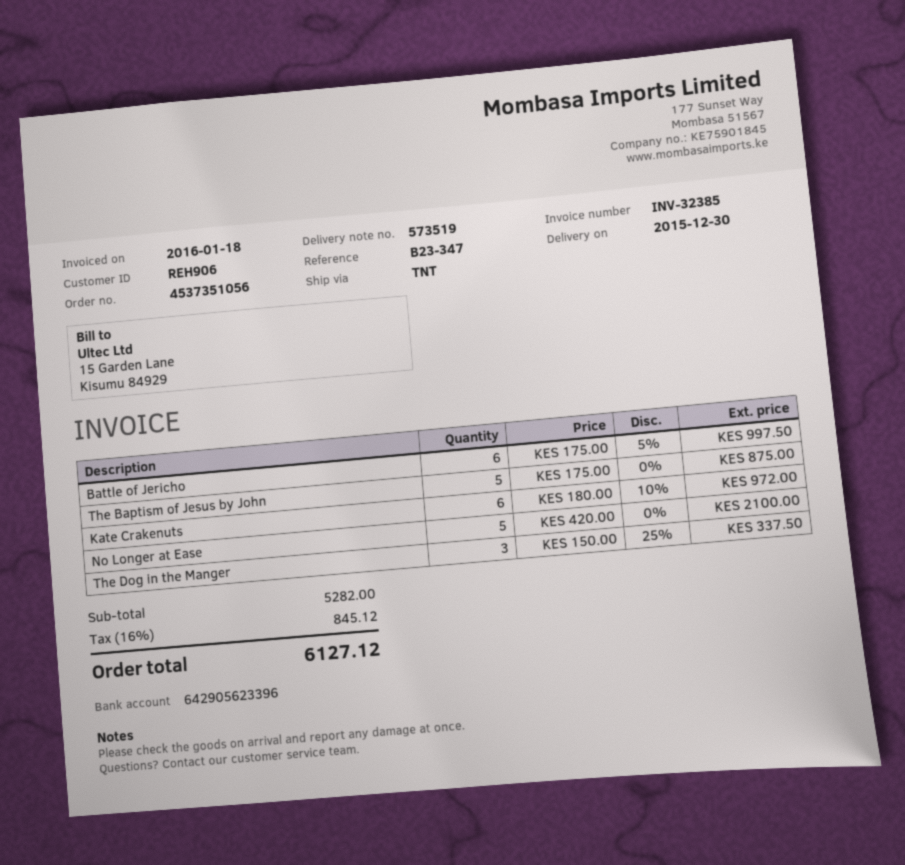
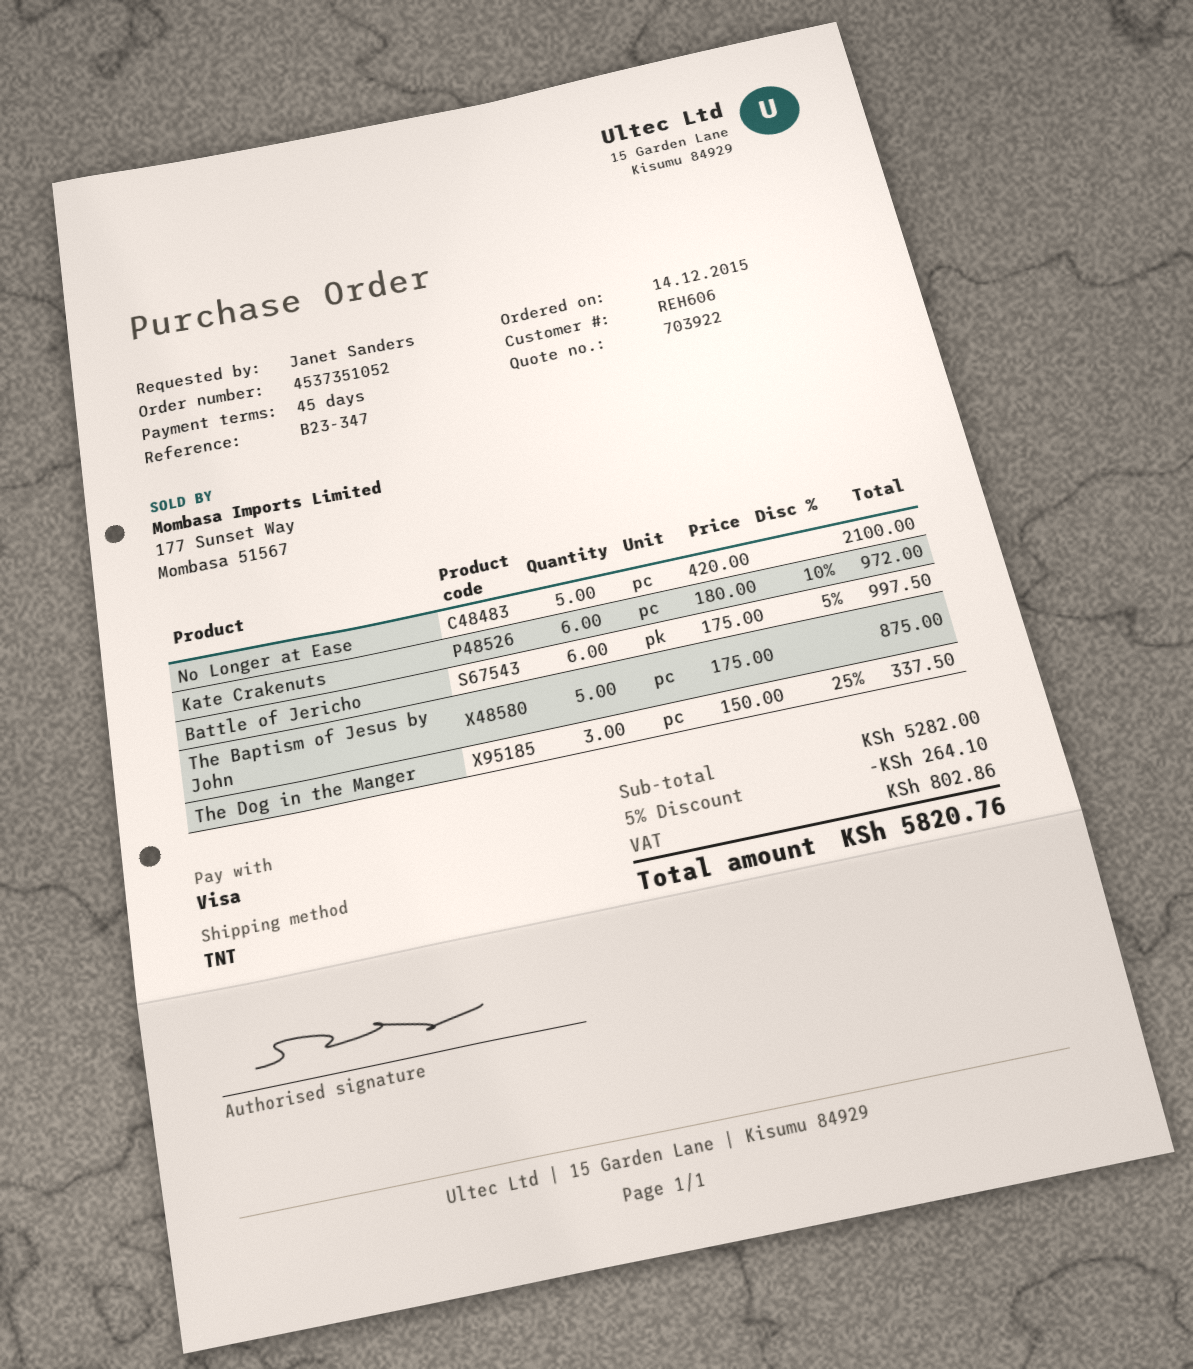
order number: 4537351056 -> 4537351052
customer number: REH906 -> REH606
discount: none -> 5% = 264.10
tax: 845.12 -> 802.86
total: 6127.12 -> 5820.76

